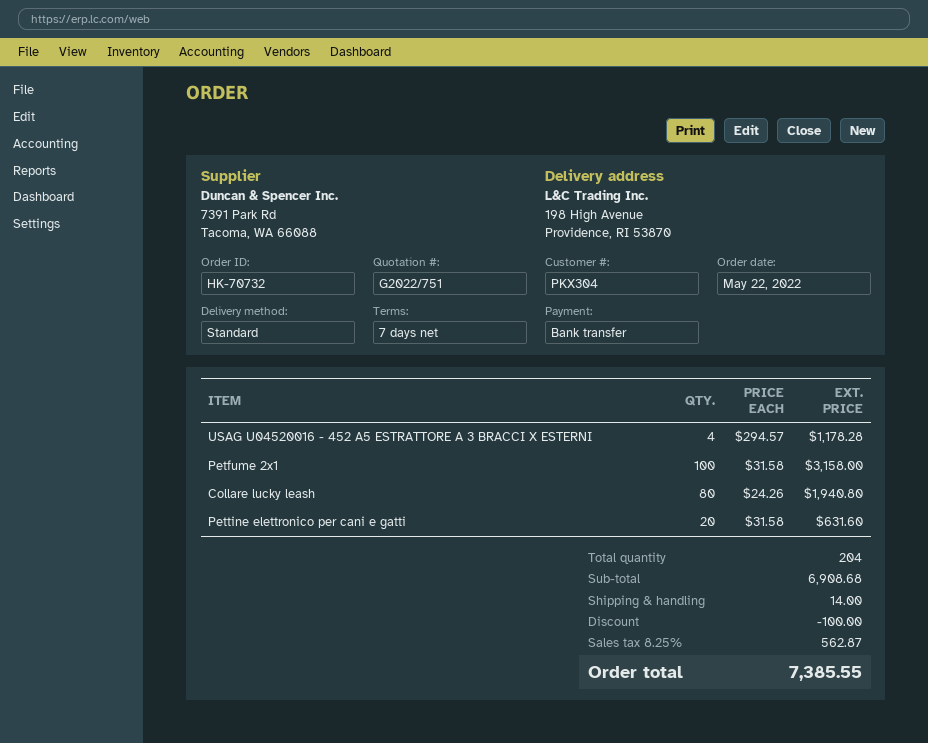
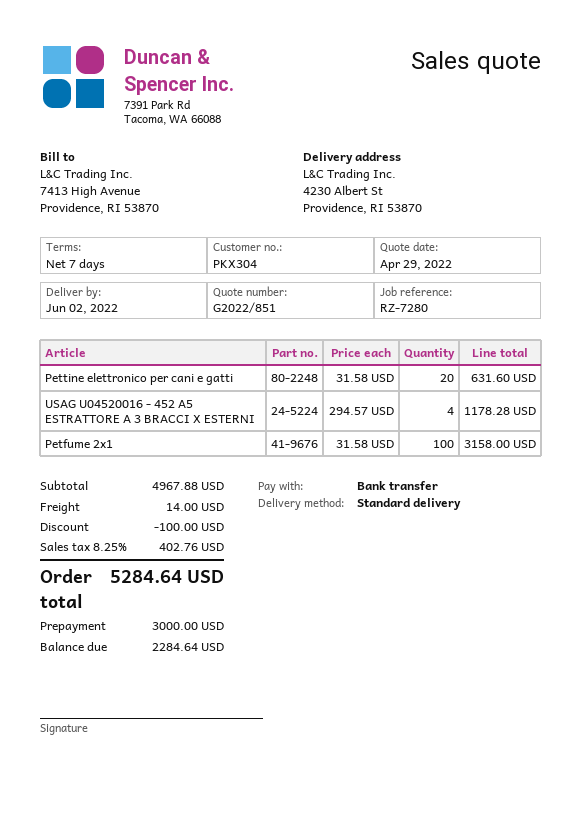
quote number: G2022/751 -> G2022/851
ship to: 198 High Avenue, Providence, RI 53870 -> 4230 Albert St, Providence, RI 53870
Collare lucky leash: 80 x 24.26 = 1940.80 -> none
subtotal: 6908.68 -> 4967.88
tax: 8.25% = 562.87 -> 8.25% = 402.76
total: 7385.55 -> 5284.64

